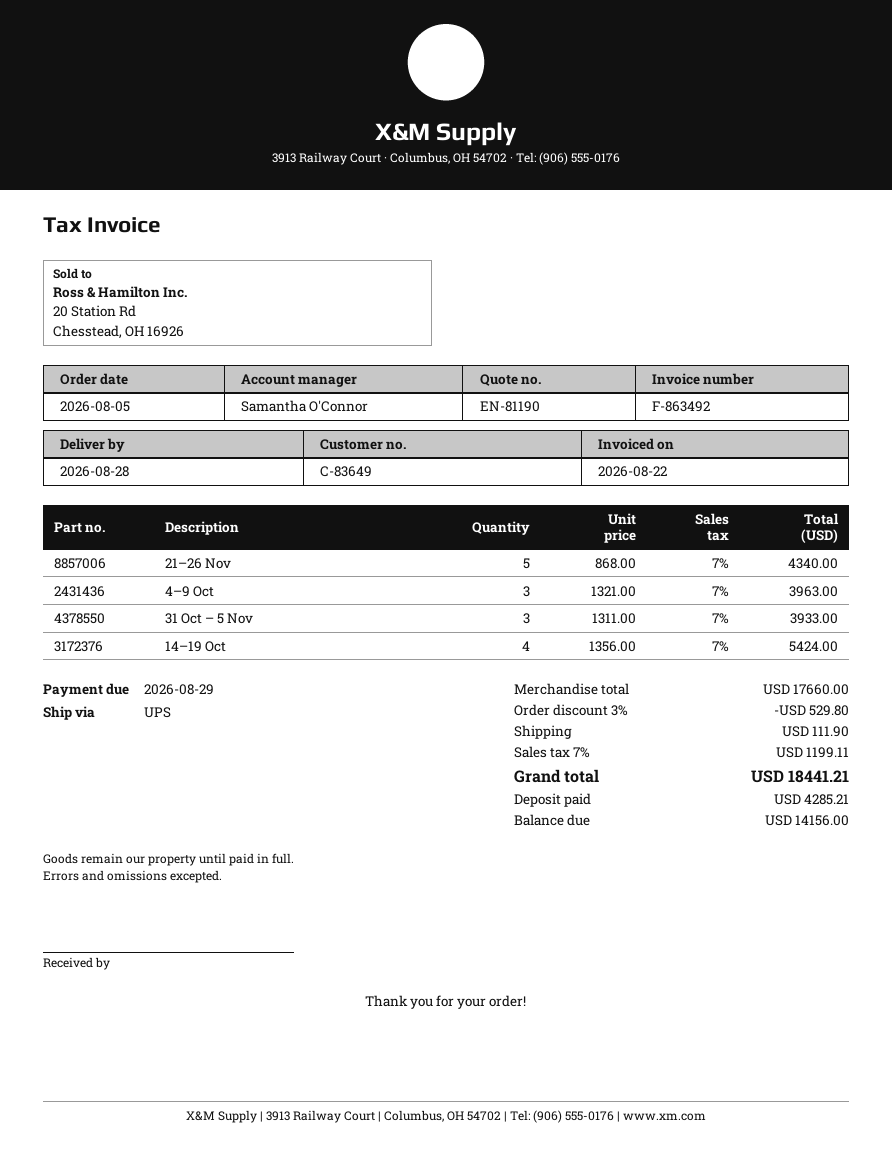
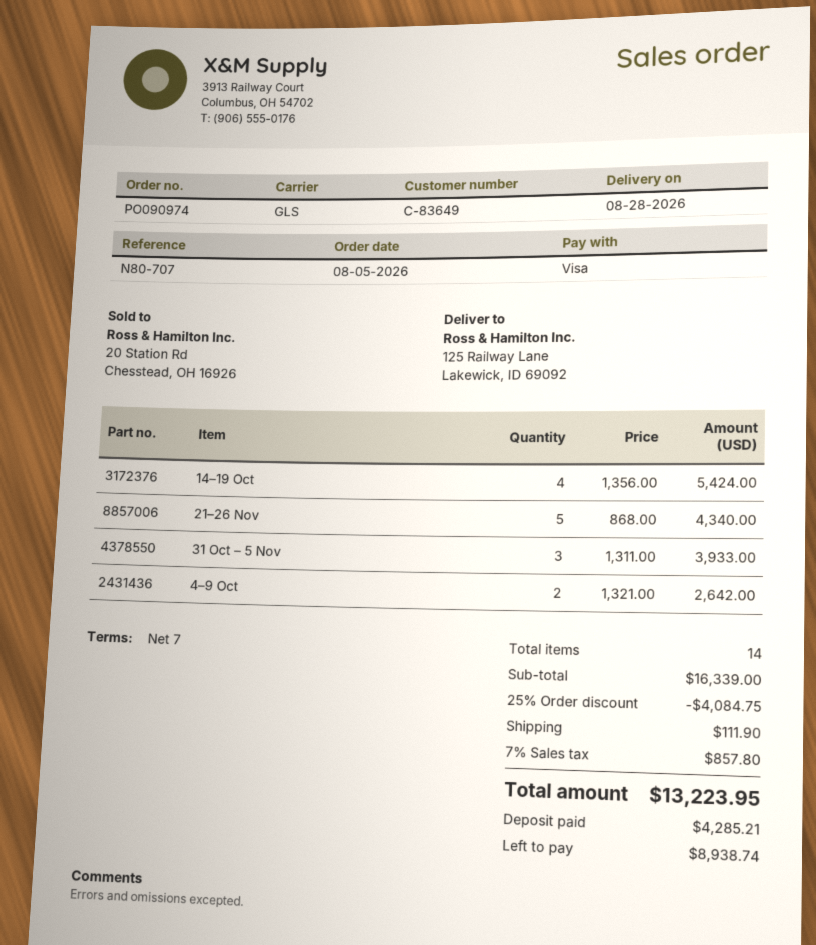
shipping method: UPS -> GLS
4–9 Oct: 3 x 1321.00 = 3963.00 -> 2 x 1321.00 = 2642.00
subtotal: 17660.00 -> 16339.00
discount: 3% = 529.80 -> 25% = 4084.75
tax: 7% = 1199.11 -> 7% = 857.80
total: 18441.21 -> 13223.95
balance: 14156.00 -> 8938.74

